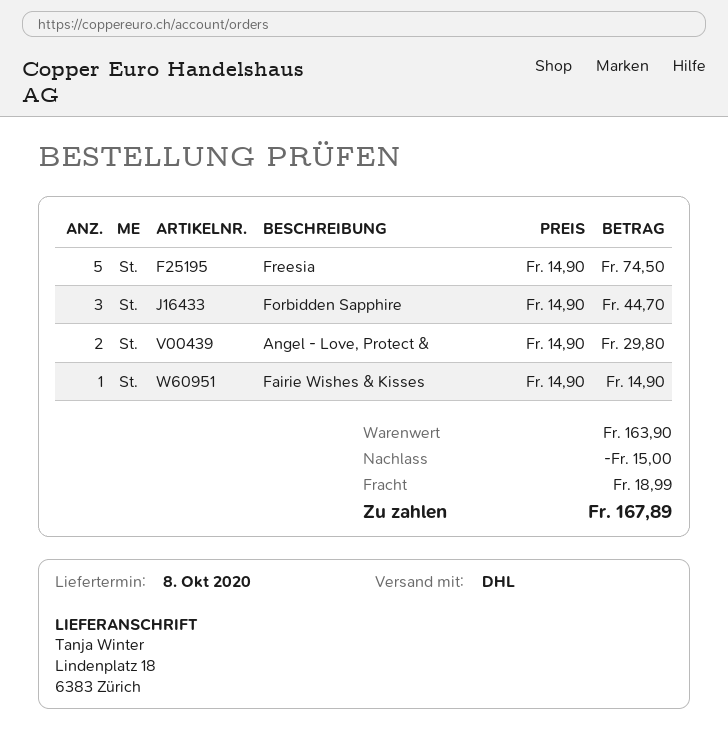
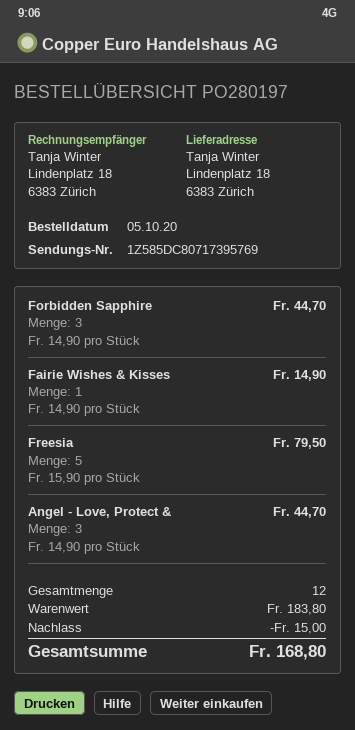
Freesia: 5 x 14.90 = 74.50 -> 5 x 15.90 = 79.50
Angel - Love, Protect &: 2 x 14.90 = 29.80 -> 3 x 14.90 = 44.70
subtotal: 163.90 -> 183.80
shipping: 18.99 -> none
total: 167.89 -> 168.80

